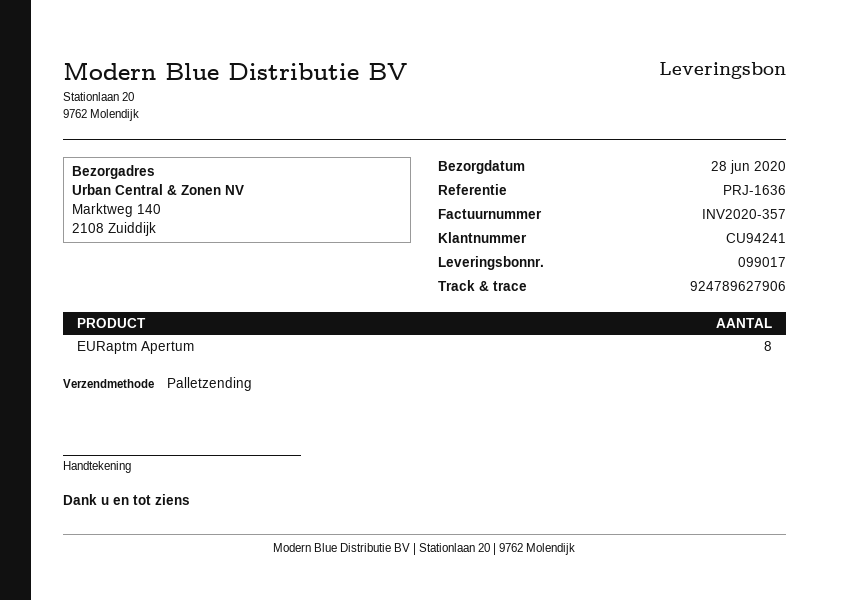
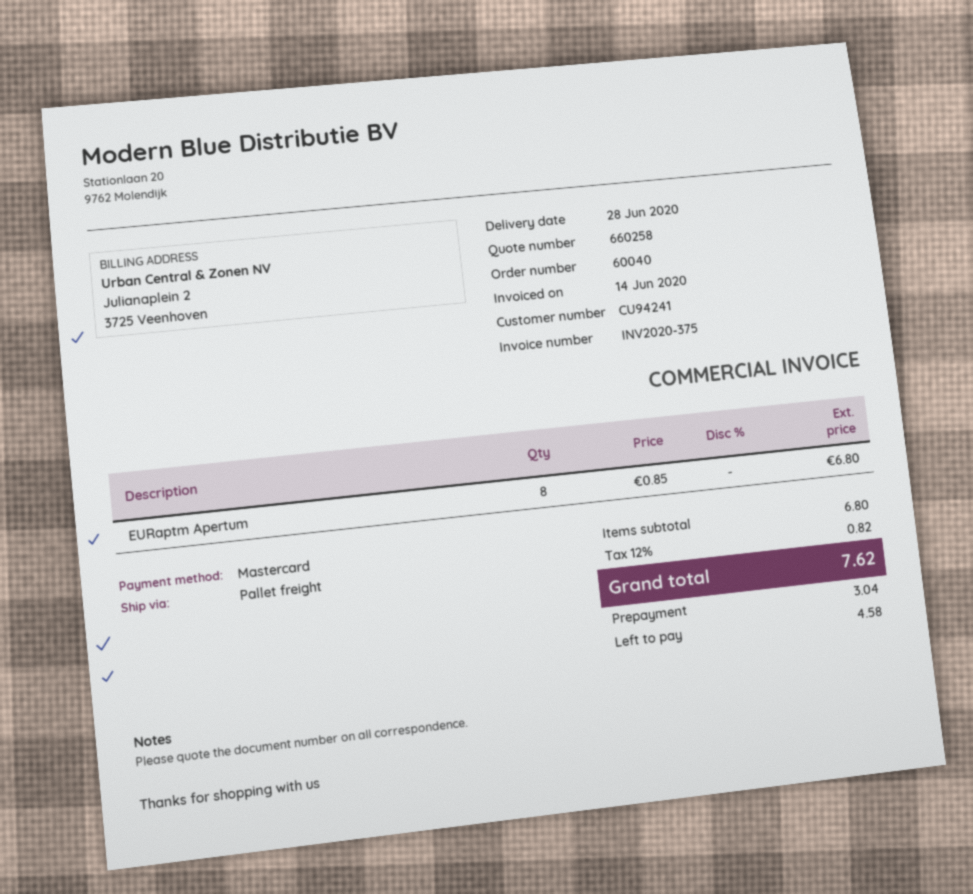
invoice number: INV2020-357 -> INV2020-375

